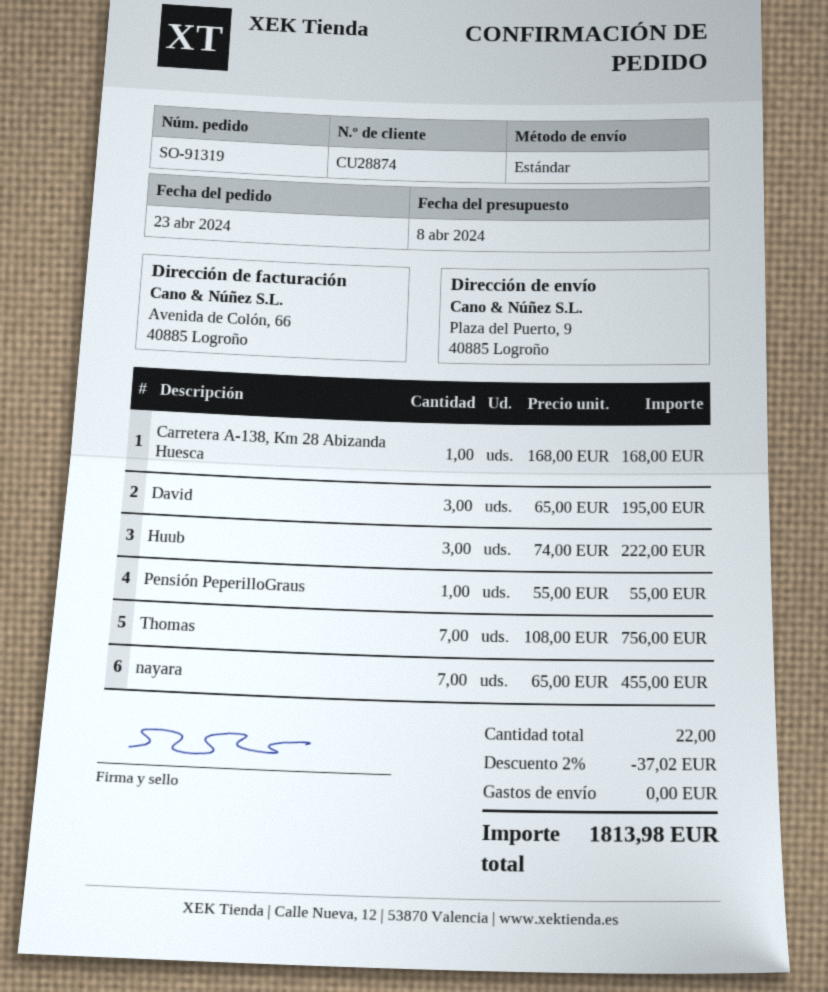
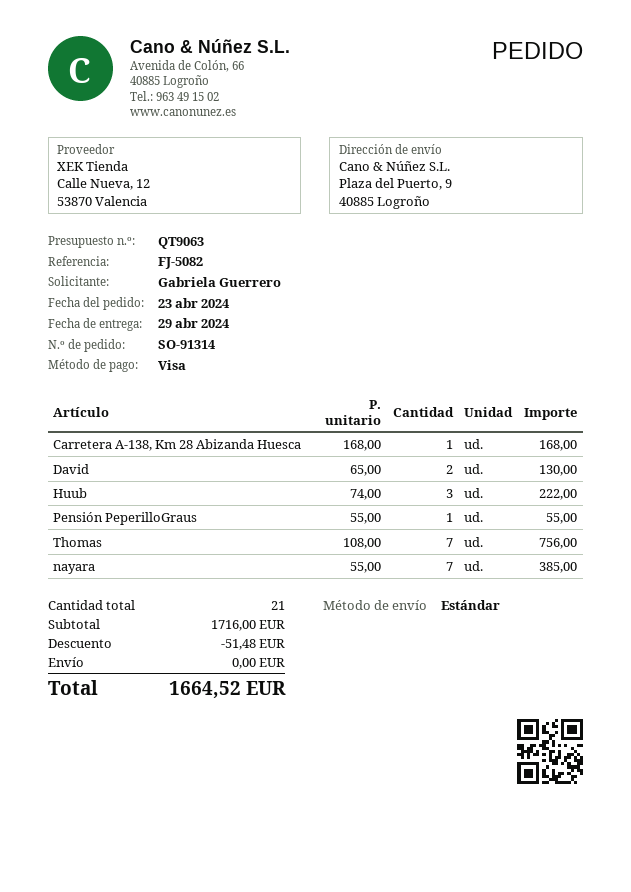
order number: SO-91319 -> SO-91314
David: 3 x 65.00 = 195.00 -> 2 x 65.00 = 130.00
nayara: 7 x 65.00 = 455.00 -> 7 x 55.00 = 385.00
total quantity: 22 -> 21
discount: 37.02 -> 51.48
total: 1813.98 -> 1664.52

